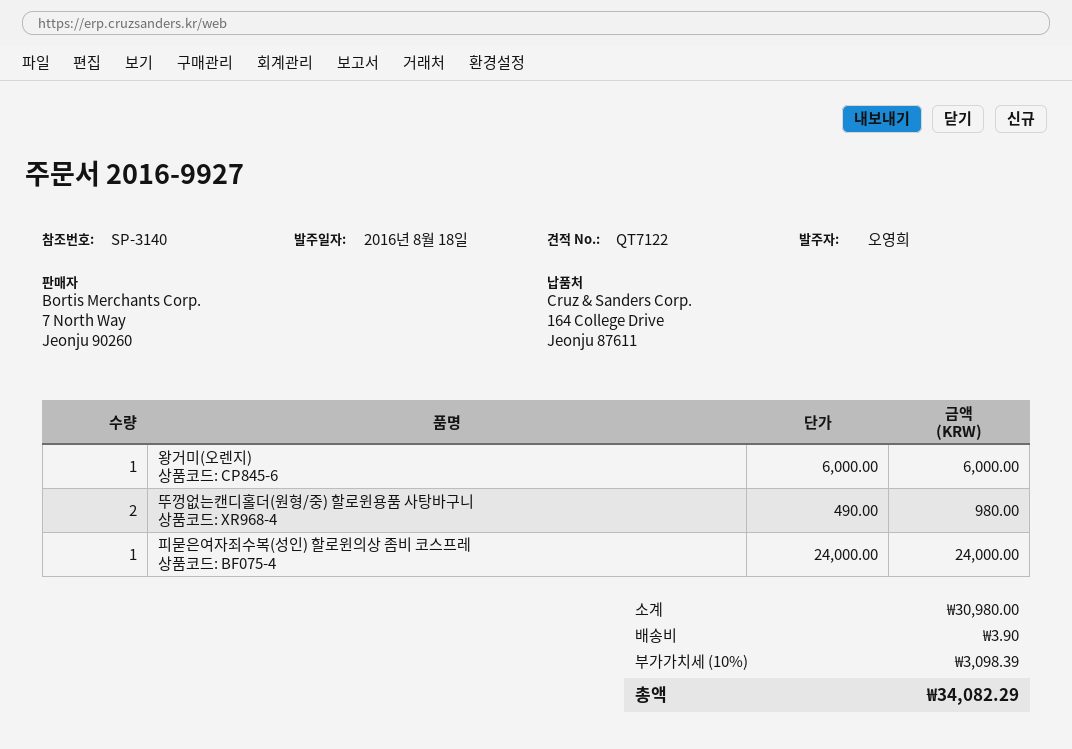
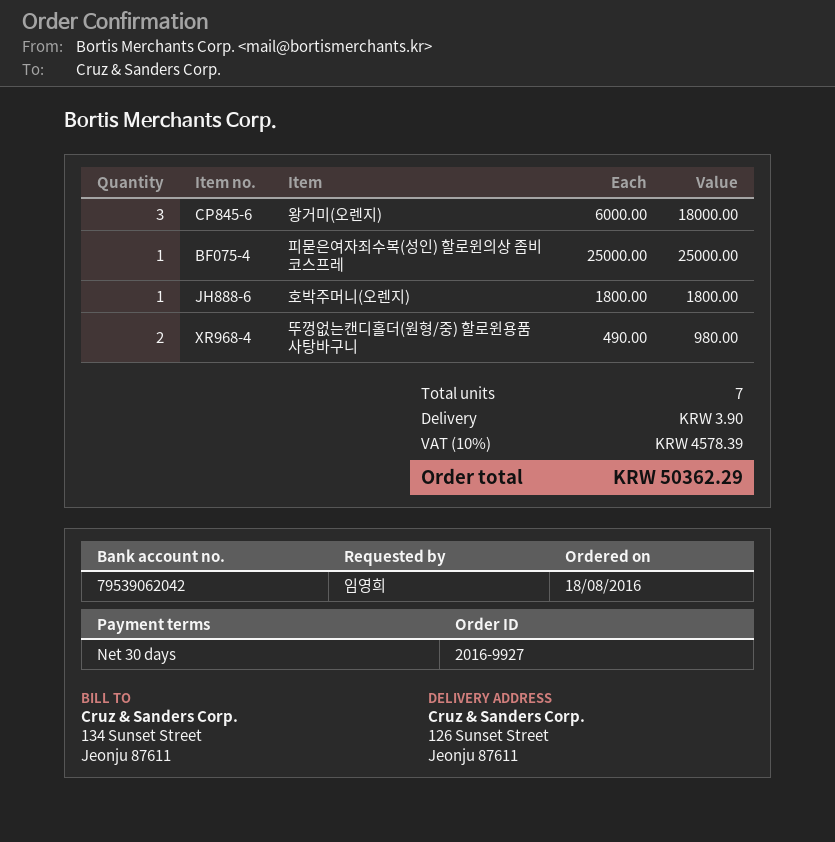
ordered by: 오영희 -> 임영희
ship to: 164 College Drive, Jeonju 87611 -> 126 Sunset Street, Jeonju 87611
왕거미(오렌지): 1 x 6000.00 = 6000.00 -> 3 x 6000.00 = 18000.00
피묻은여자죄수복(성인) 할로윈의상 좀비 코스프레: 1 x 24000.00 = 24000.00 -> 1 x 25000.00 = 25000.00
호박주머니(오렌지): none -> 1 x 1800.00 = 1800.00
tax: 10% = 3098.39 -> 10% = 4578.39
total: 34082.29 -> 50362.29

